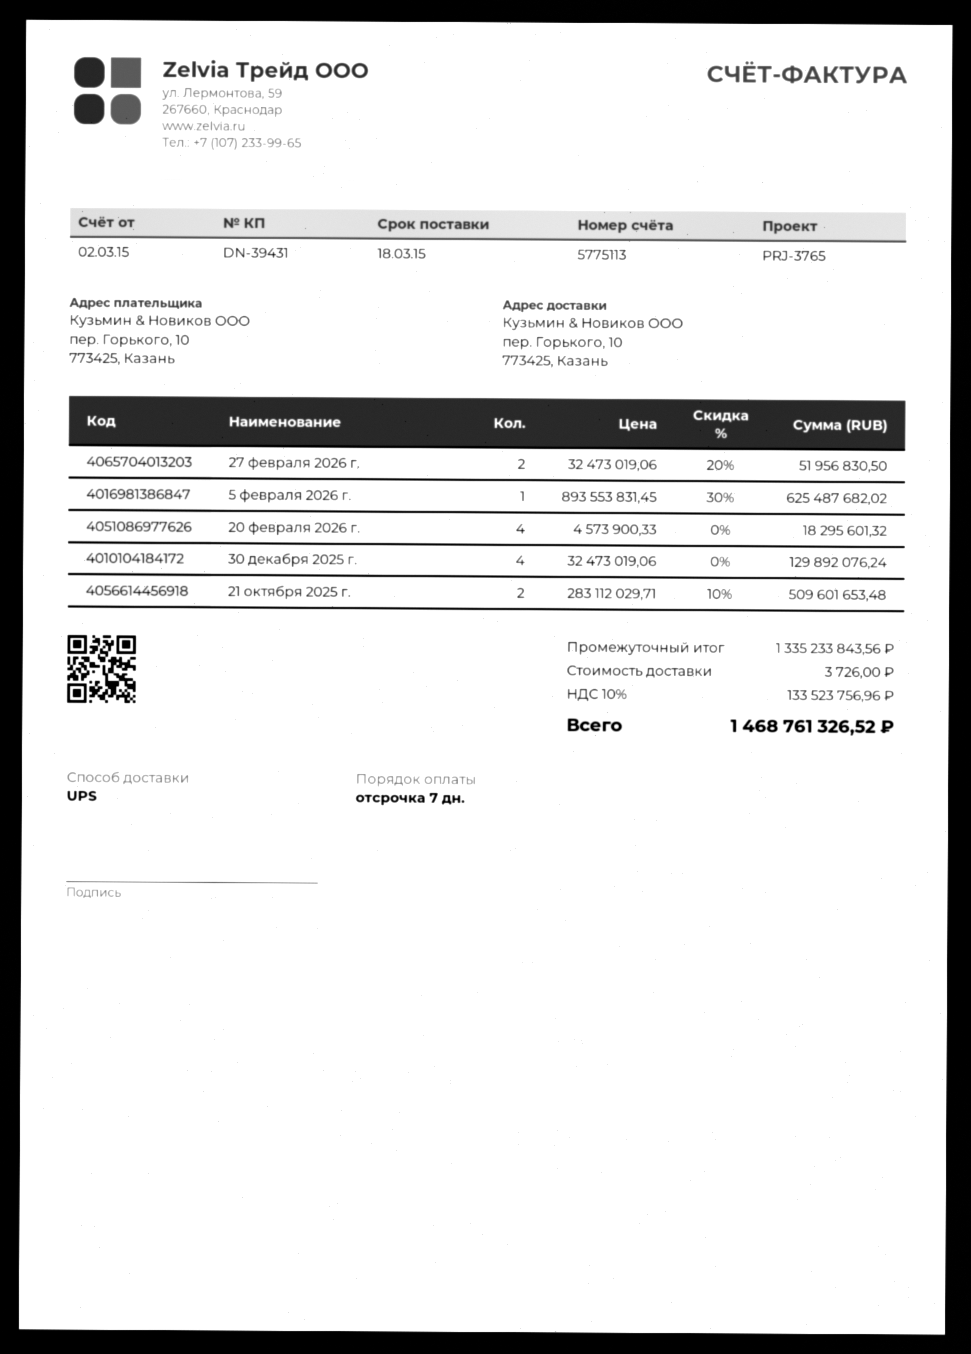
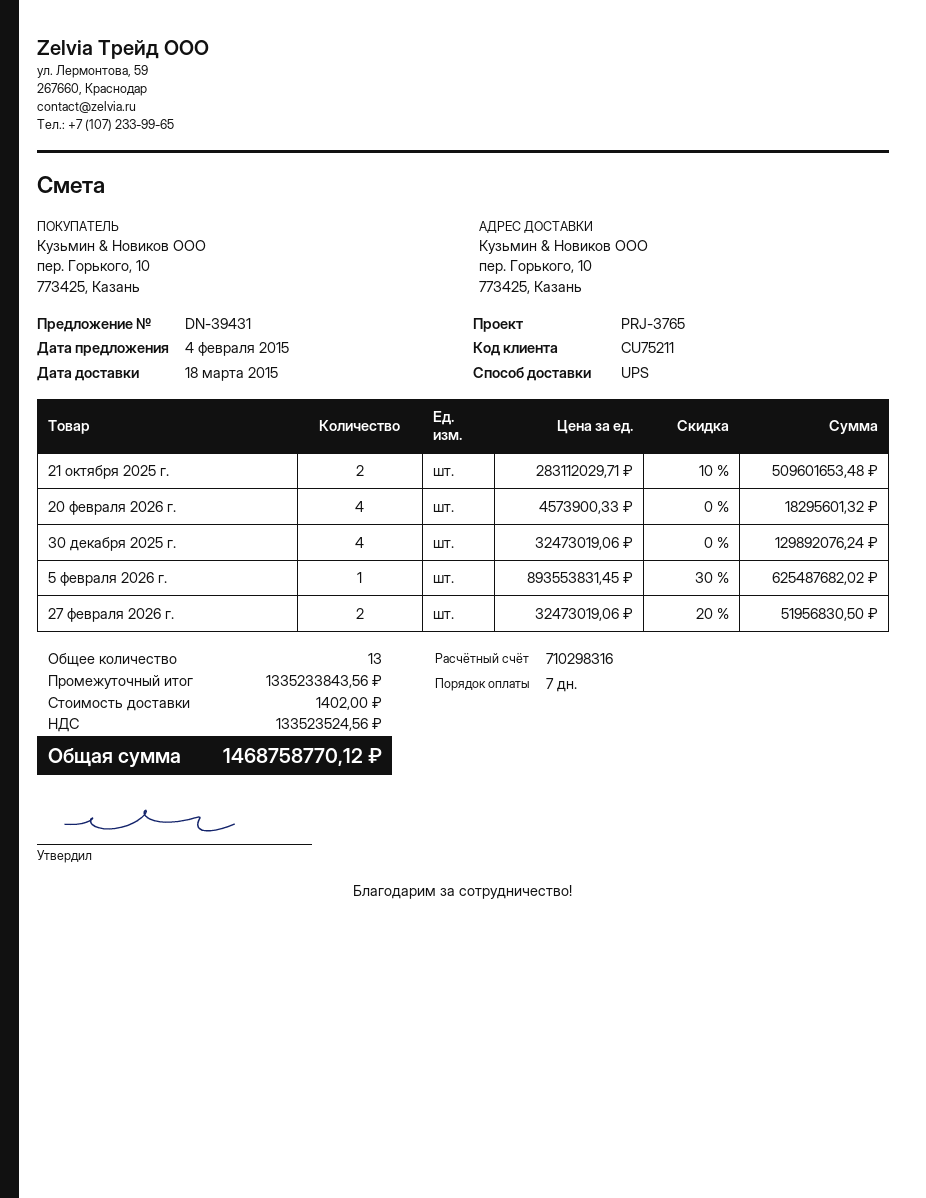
shipping: 3726.00 -> 1402.00
tax: 133523756.96 -> 133523524.56
total: 1468761326.52 -> 1468758770.12

